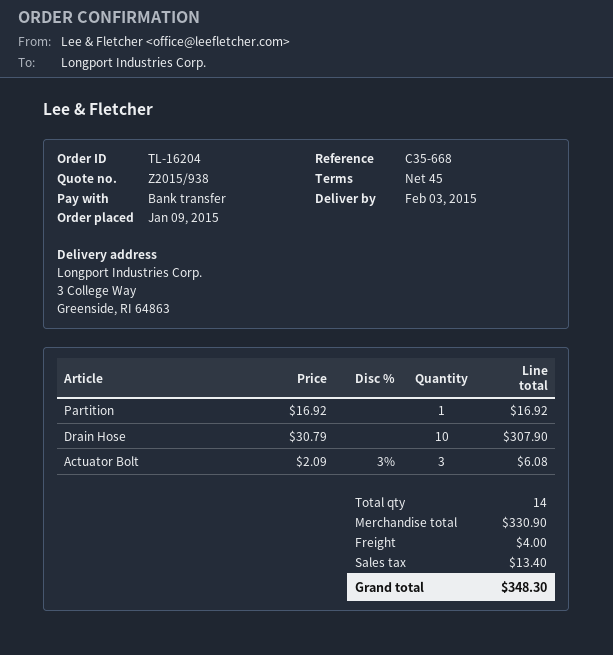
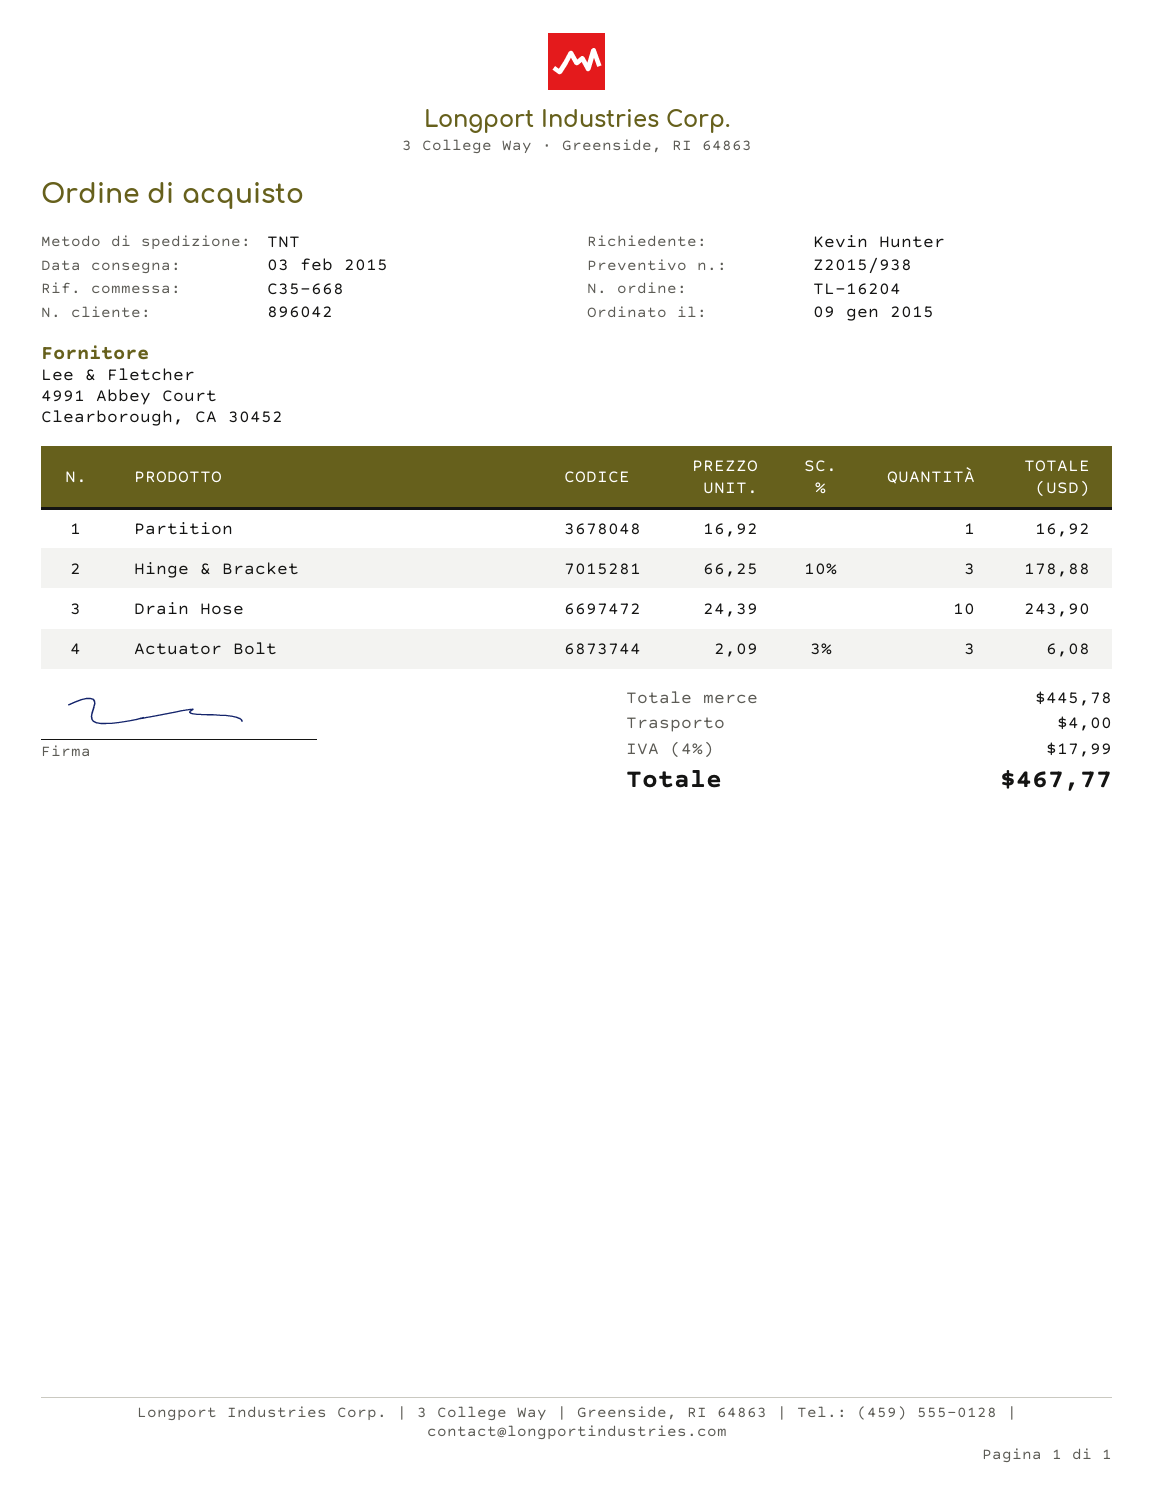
Drain Hose: 10 x 30.79 = 307.90 -> 10 x 24.39 = 243.90
Hinge & Bracket: none -> 3 x 66.25 - 10% = 178.88
subtotal: 330.90 -> 445.78
tax: 13.40 -> 17.99
total: 348.30 -> 467.77

